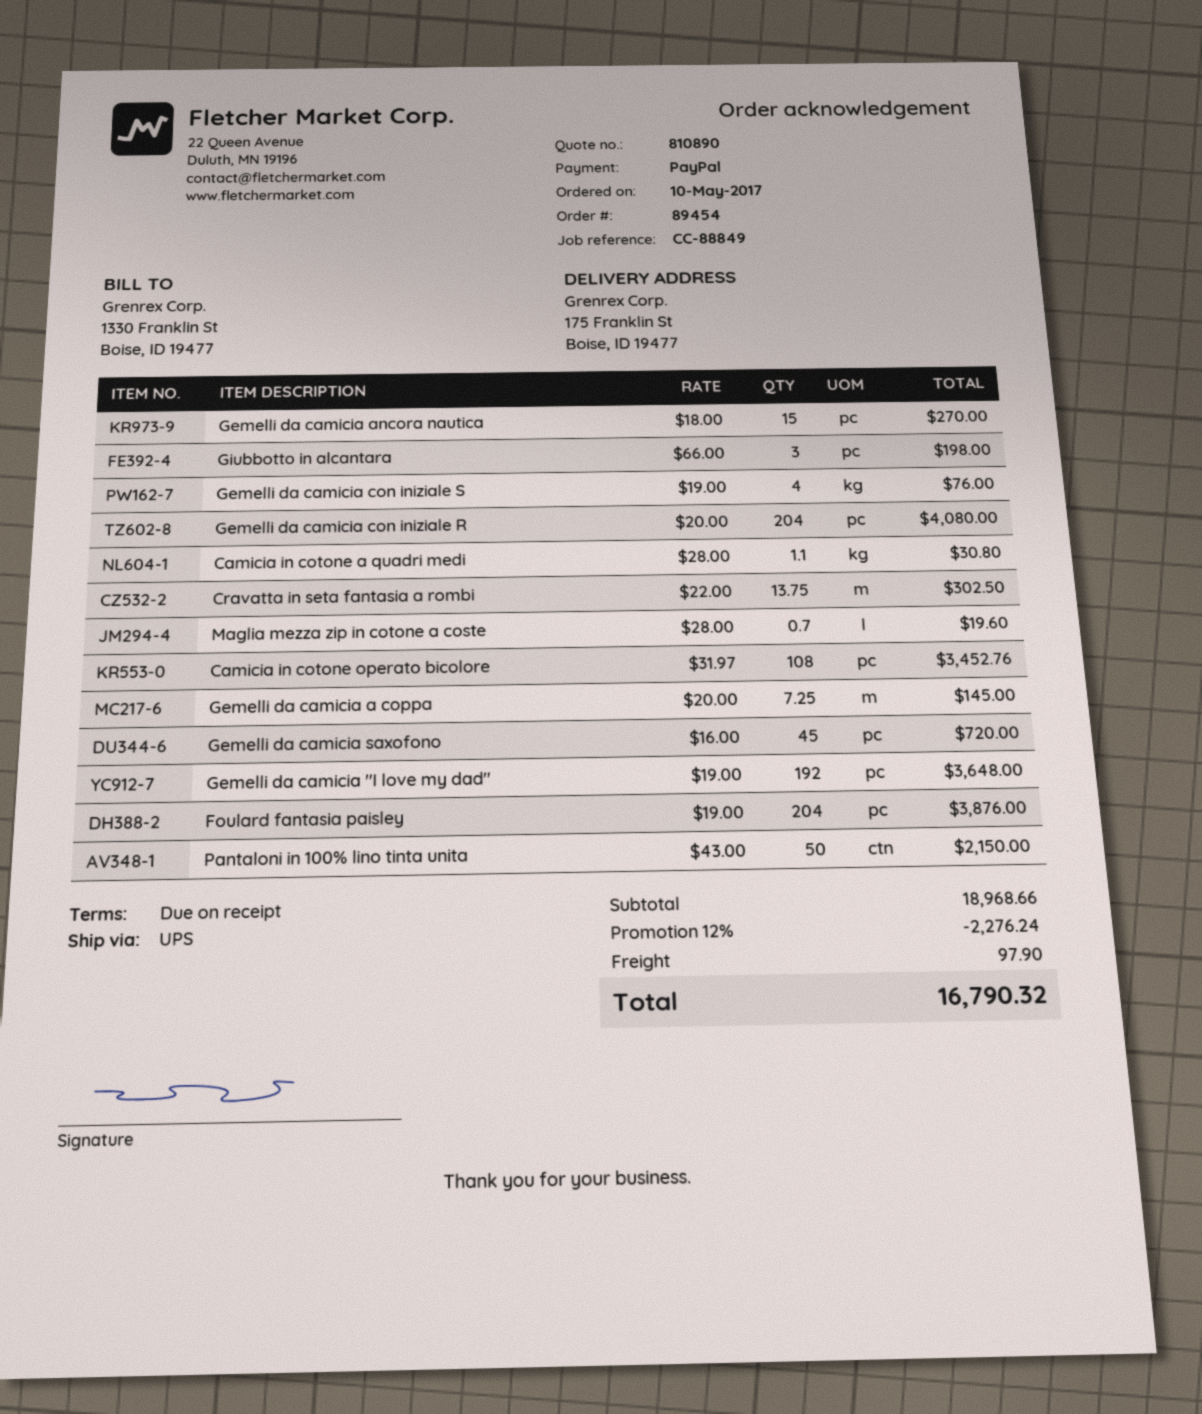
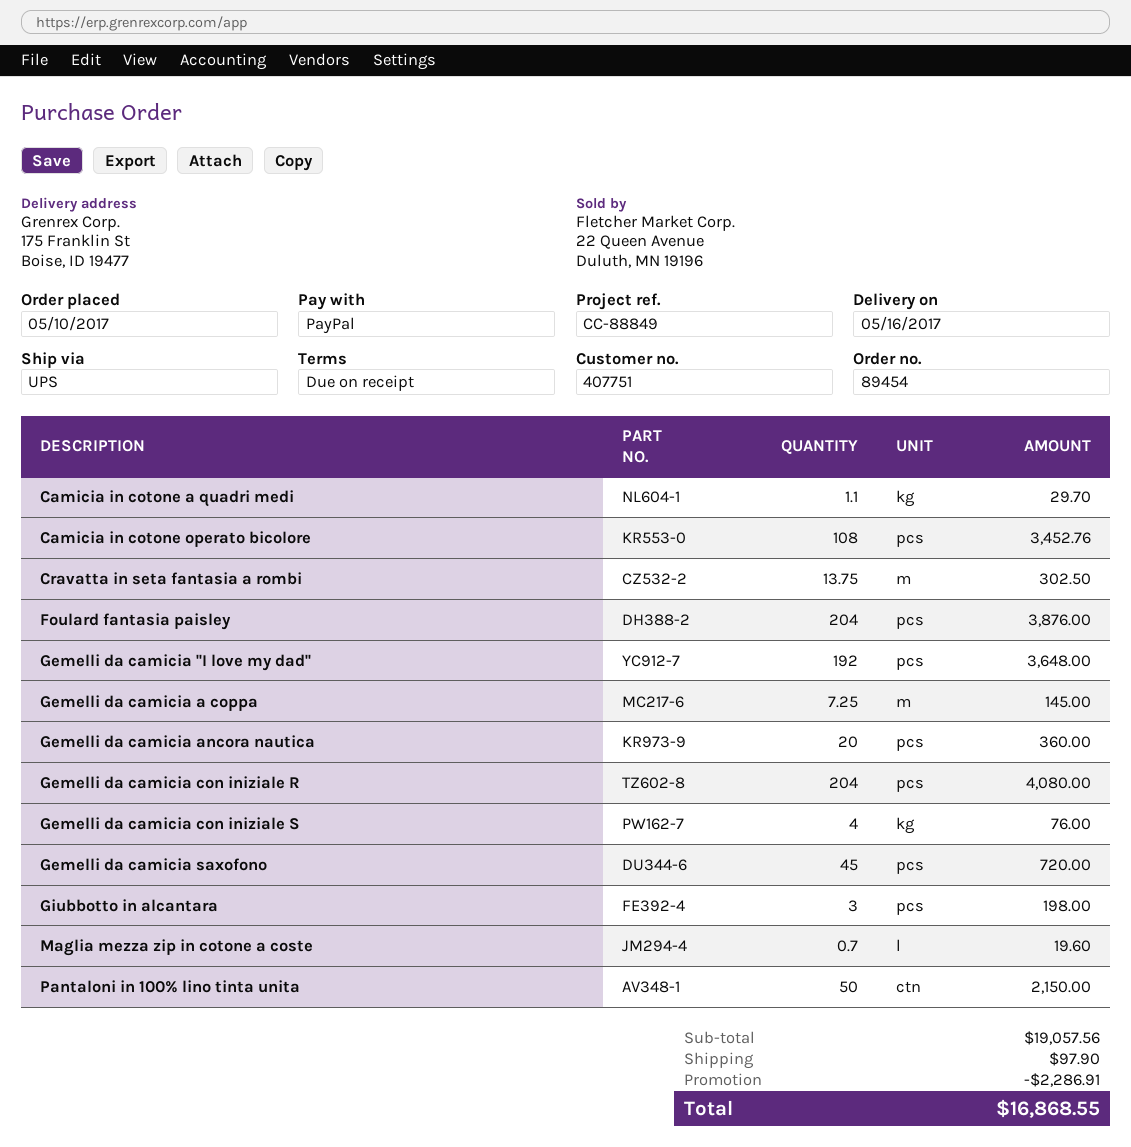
Gemelli da camicia ancora nautica: 15 for 270.00 -> 20 for 360.00
Camicia in cotone a quadri medi: 1.1 for 30.80 -> 1.1 for 29.70
subtotal: 18968.66 -> 19057.56
discount: 2276.24 -> 2286.91
total: 16790.32 -> 16868.55

